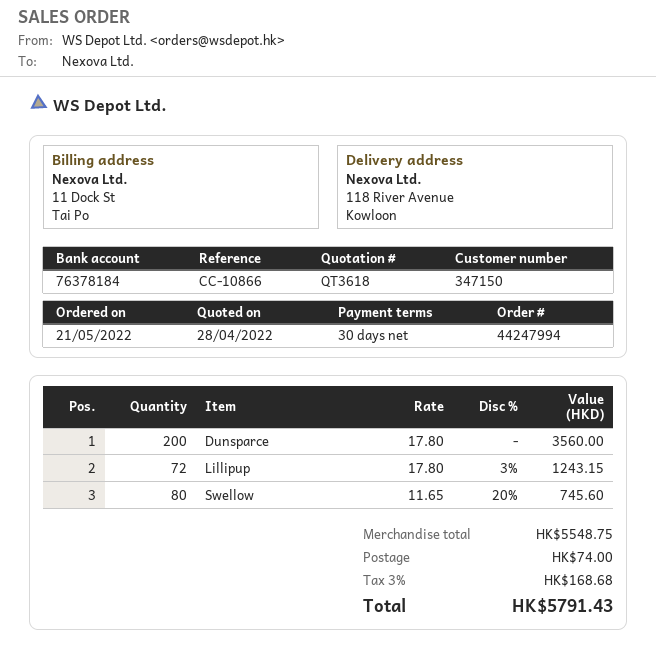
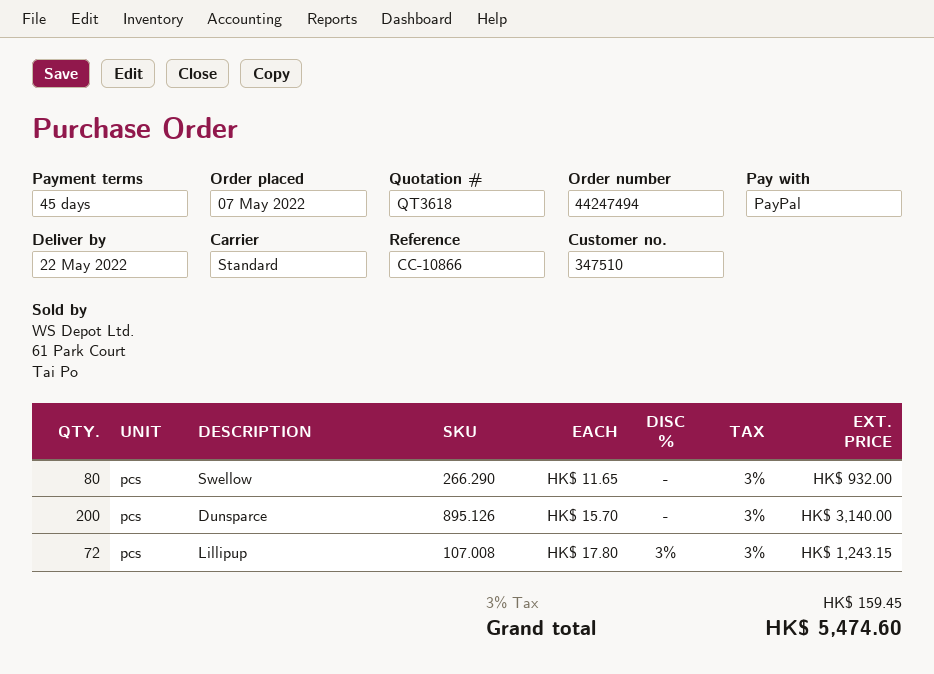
order number: 44247994 -> 44247494
order date: 2022-05-21 -> 2022-05-07
payment terms: 30 days -> 45 days
customer number: 347150 -> 347510
Dunsparce: 200 x 17.80 = 3560.00 -> 200 x 15.70 = 3140.00
Swellow: 80 x 11.65 - 20% = 745.60 -> 80 x 11.65 = 932.00
shipping: 74.00 -> none
tax: 3% = 168.68 -> 3% = 159.45
total: 5791.43 -> 5474.60

